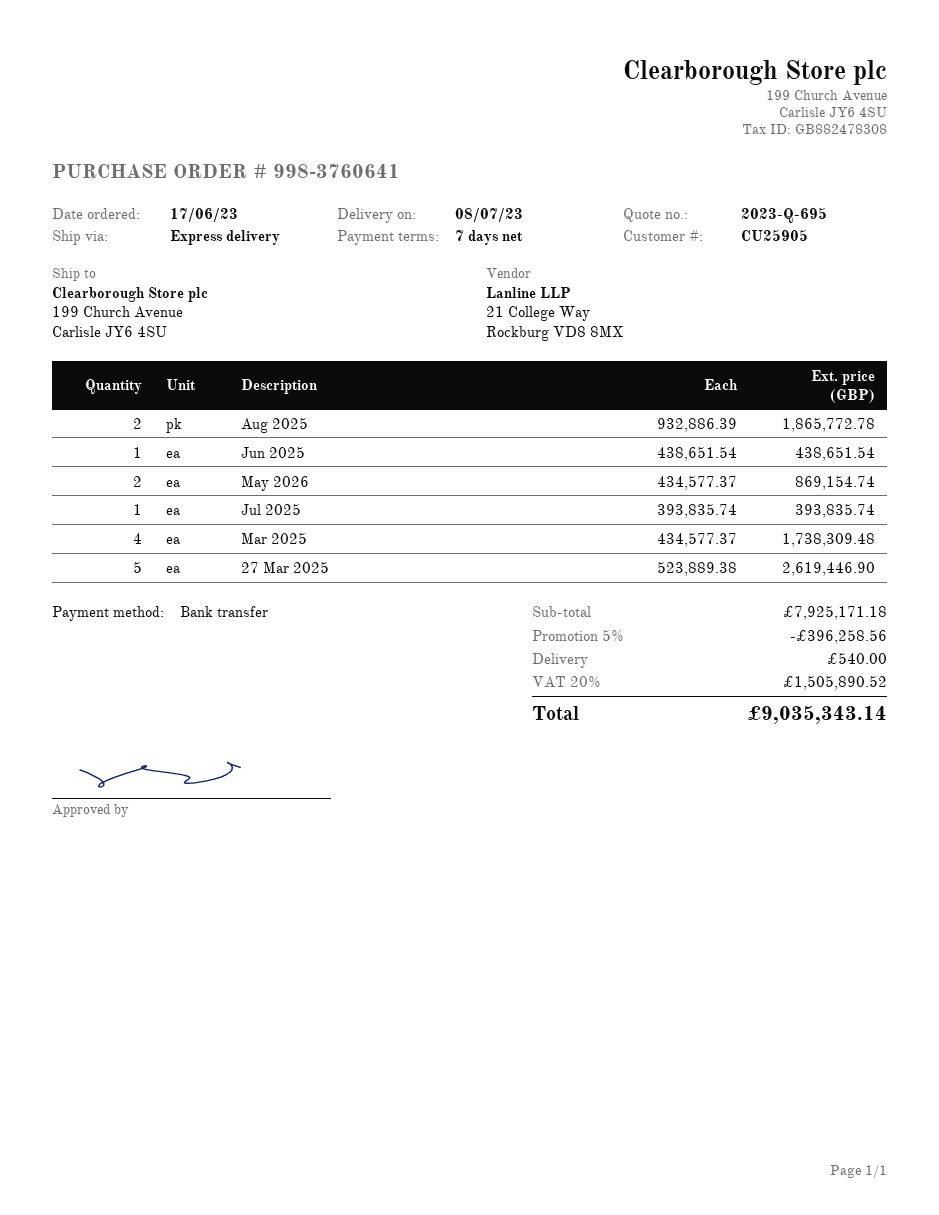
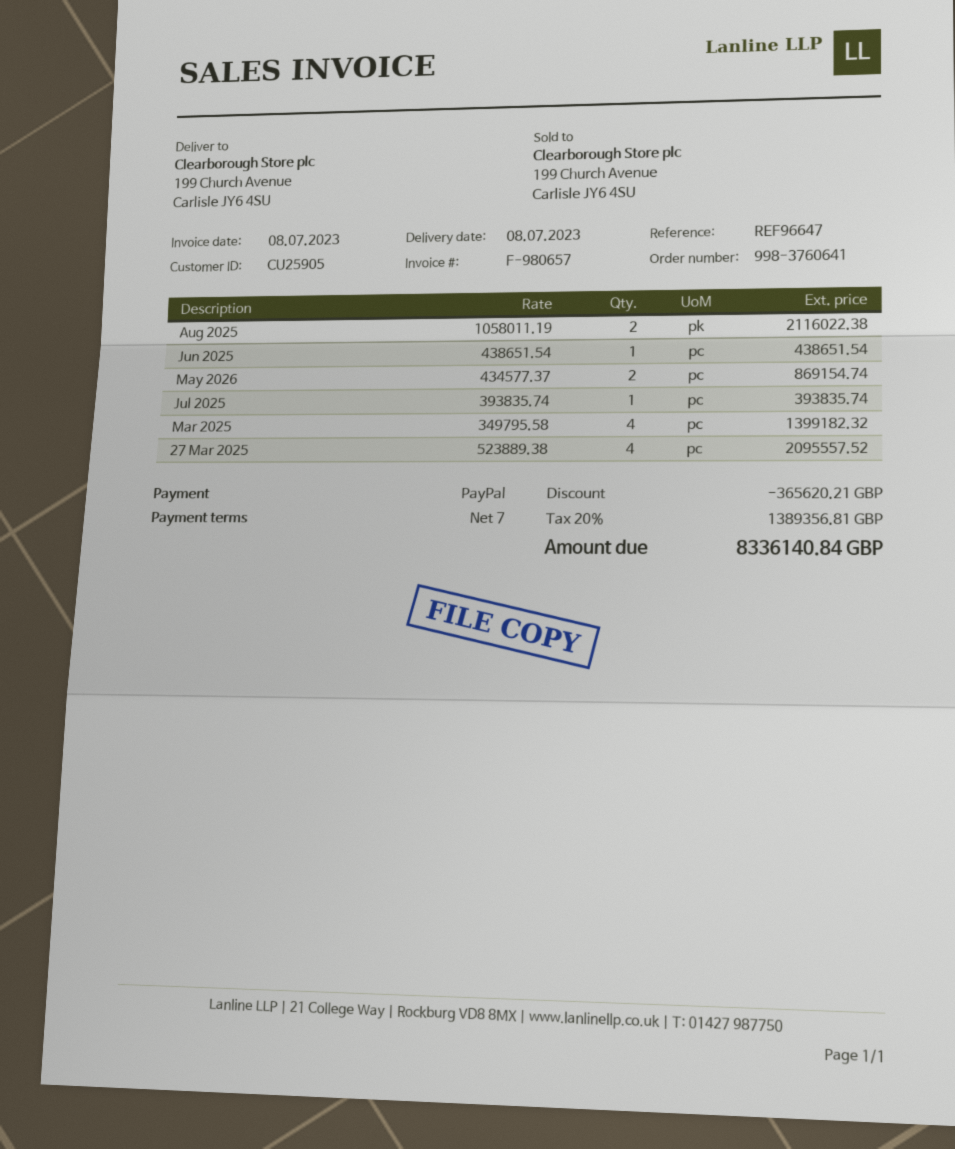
payment method: bank transfer -> PayPal
Aug 2025: 2 x 932886.39 = 1865772.78 -> 2 x 1058011.19 = 2116022.38
Mar 2025: 4 x 434577.37 = 1738309.48 -> 4 x 349795.58 = 1399182.32
27 Mar 2025: 5 x 523889.38 = 2619446.90 -> 4 x 523889.38 = 2095557.52
discount: 396258.56 -> 365620.21
shipping: 540.00 -> none
tax: 20% = 1505890.52 -> 20% = 1389356.81
total: 9035343.14 -> 8336140.84

